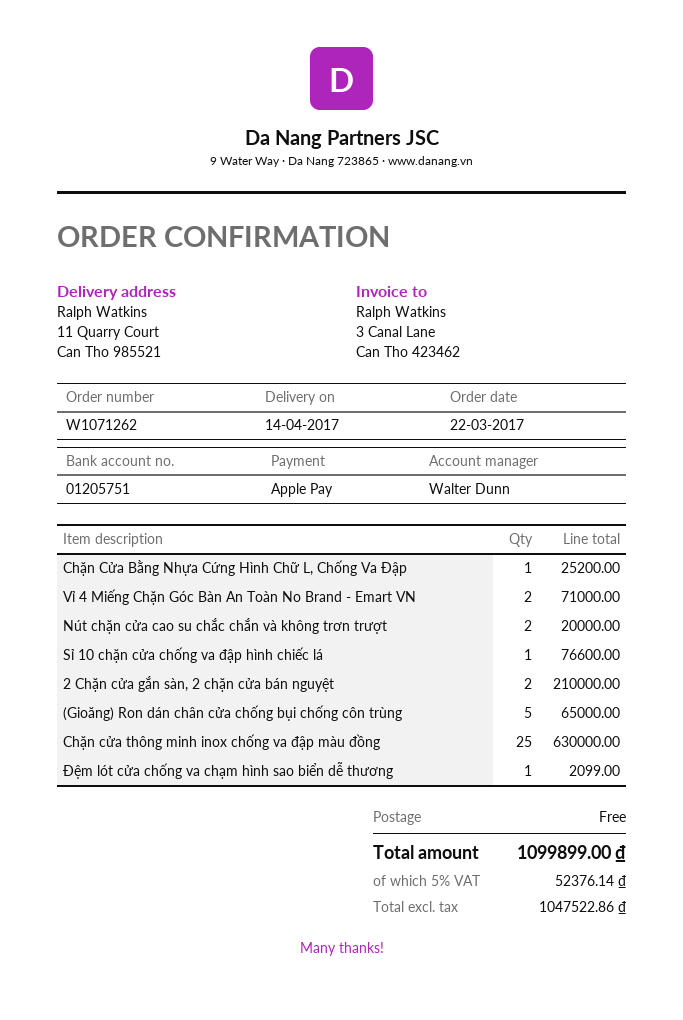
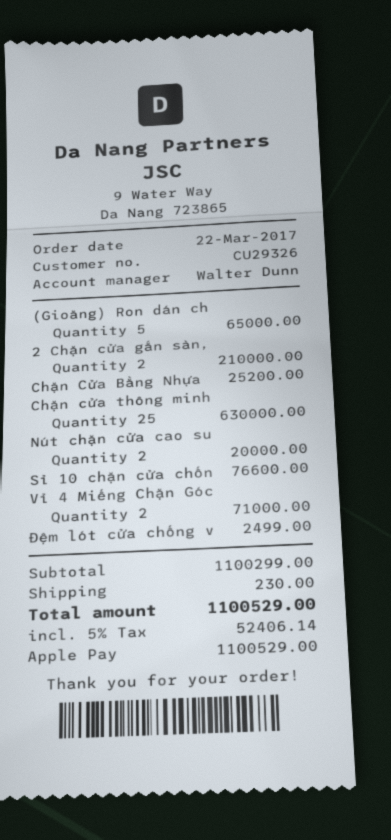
Đệm lót cửa chống va chạm hình sao biển dễ thương: 1 for 2099.00 -> 1 for 2499.00
shipping: 0.00 -> 230.00
tax: 5% = 52376.14 -> 5% = 52406.14
total: 1099899.00 -> 1100529.00

